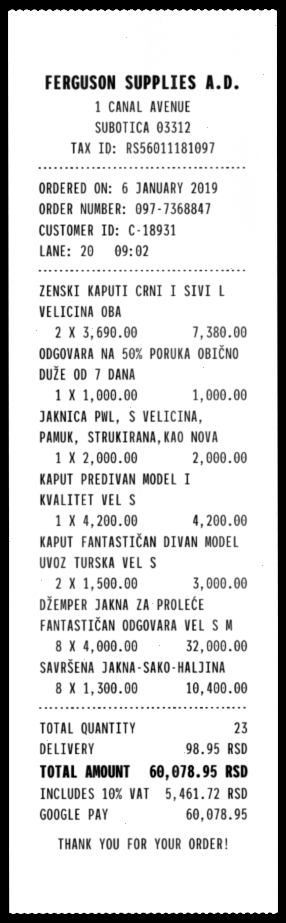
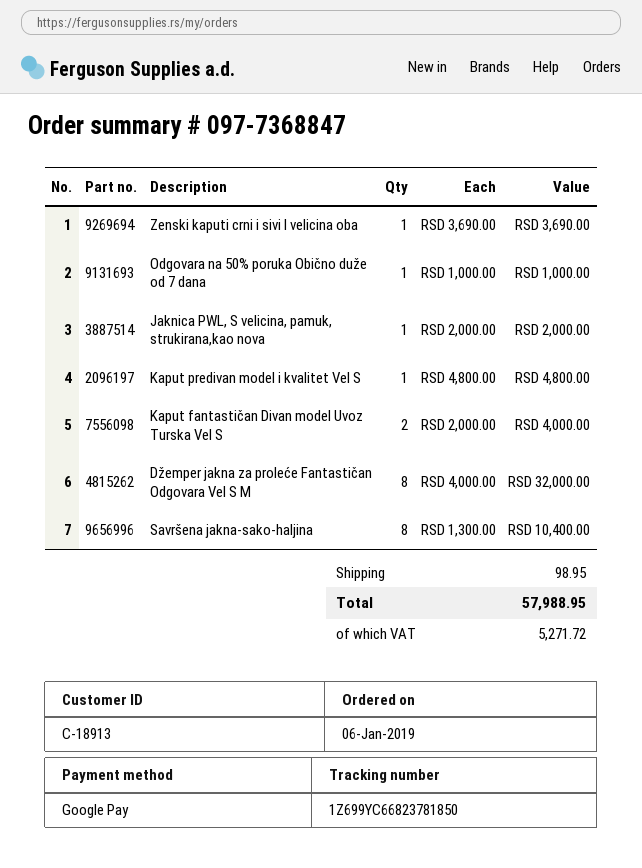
customer number: C-18931 -> C-18913
ZENSKI KAPUTI CRNI I SIVI L VELICINA OBA: 2 x 3690.00 = 7380.00 -> 1 x 3690.00 = 3690.00
KAPUT PREDIVAN MODEL I KVALITET VEL S: 1 x 4200.00 = 4200.00 -> 1 x 4800.00 = 4800.00
KAPUT FANTASTIČAN DIVAN MODEL UVOZ TURSKA VEL S: 2 x 1500.00 = 3000.00 -> 2 x 2000.00 = 4000.00
tax: 5461.72 -> 5271.72
total: 60078.95 -> 57988.95

